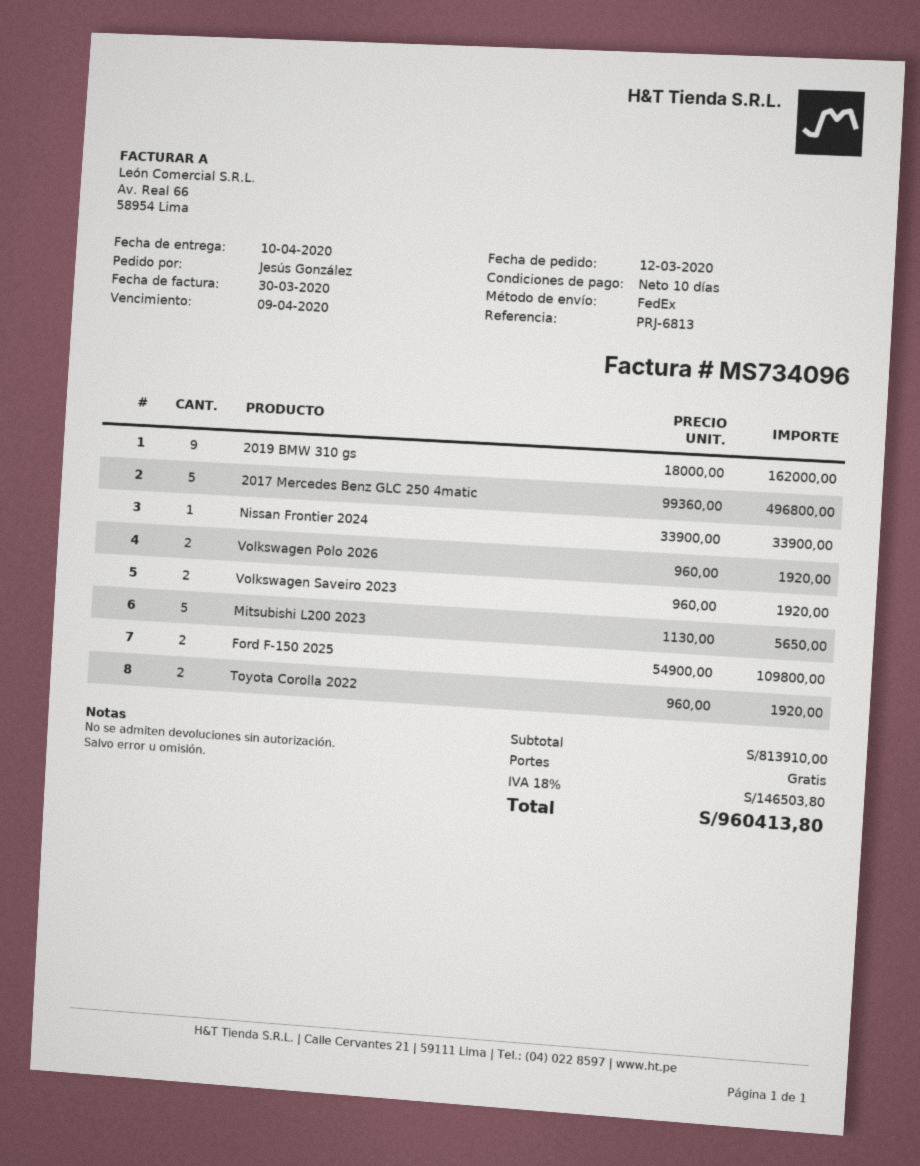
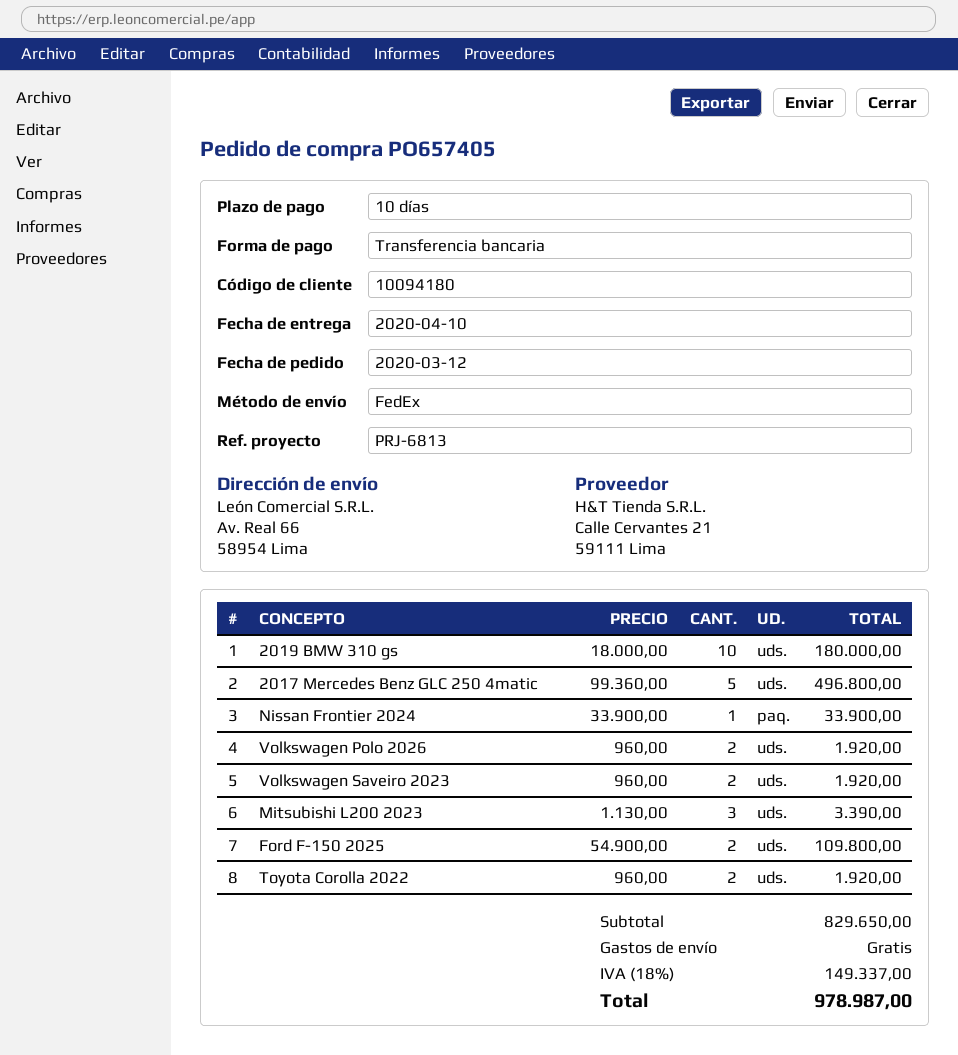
2019 BMW 310 gs: 9 x 18000.00 = 162000.00 -> 10 x 18000.00 = 180000.00
Mitsubishi L200 2023: 5 x 1130.00 = 5650.00 -> 3 x 1130.00 = 3390.00
subtotal: 813910.00 -> 829650.00
tax: 18% = 146503.80 -> 18% = 149337.00
total: 960413.80 -> 978987.00

